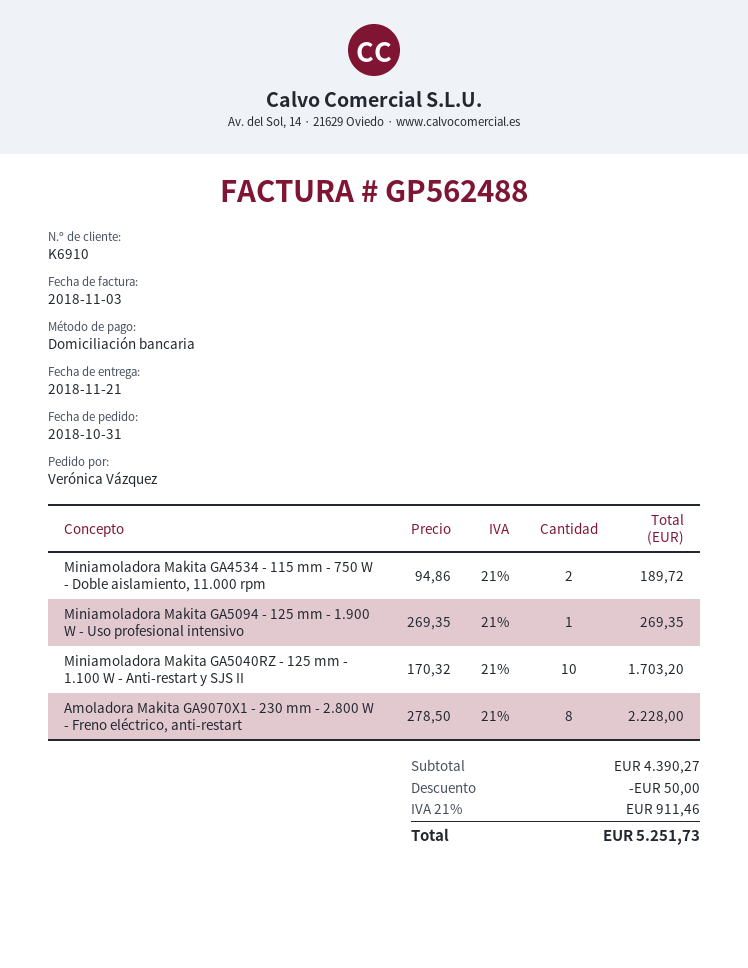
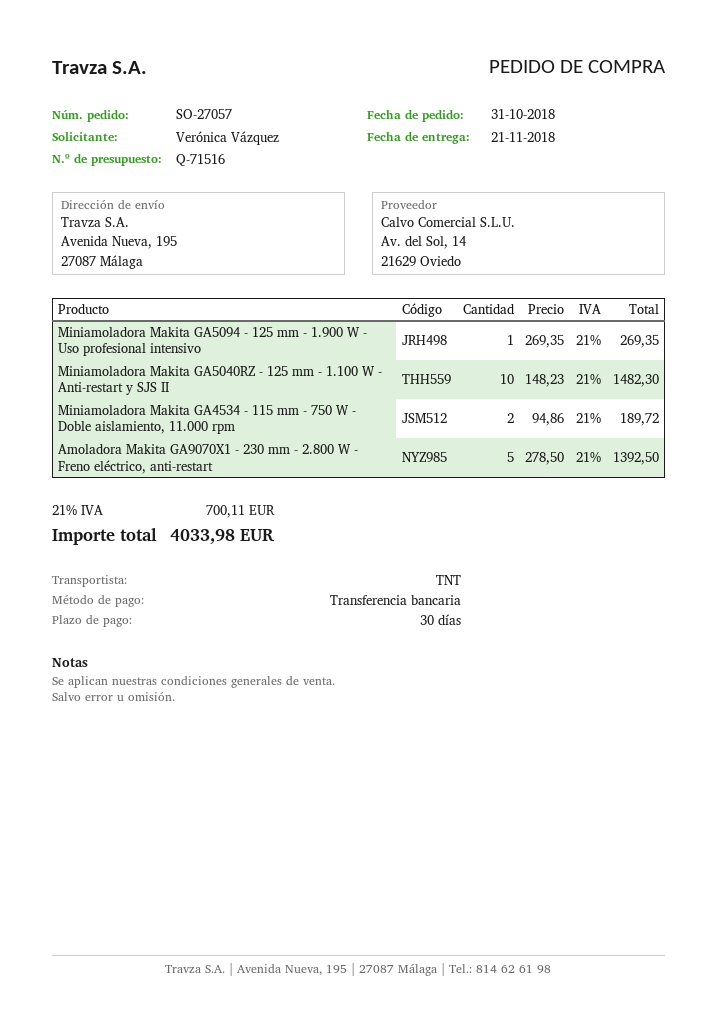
payment method: direct debit -> bank transfer
Miniamoladora Makita GA5040RZ - 125 mm - 1.100 W - Anti-restart y SJS II: 10 x 170.32 = 1703.20 -> 10 x 148.23 = 1482.30
Amoladora Makita GA9070X1 - 230 mm - 2.800 W - Freno eléctrico, anti-restart: 8 x 278.50 = 2228.00 -> 5 x 278.50 = 1392.50
discount: 50.00 -> none
tax: 21% = 911.46 -> 21% = 700.11
total: 5251.73 -> 4033.98

